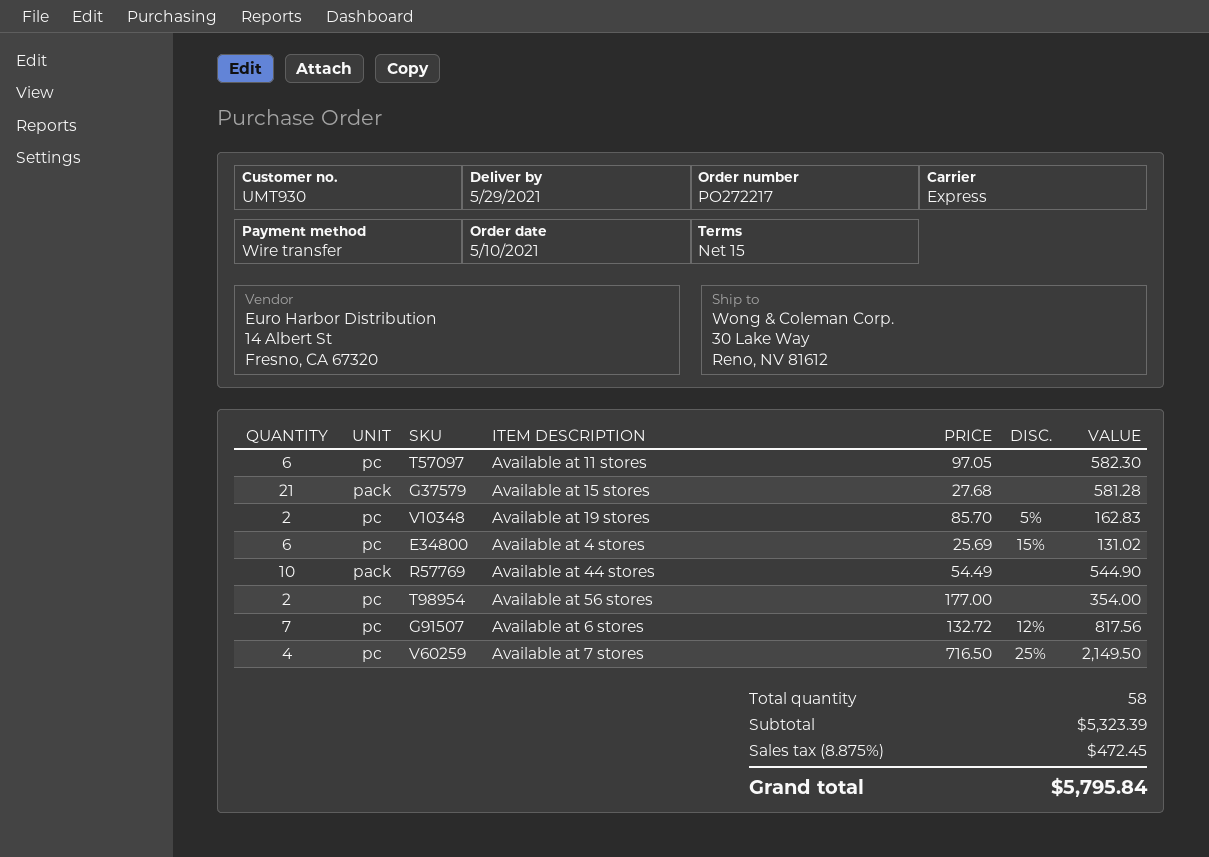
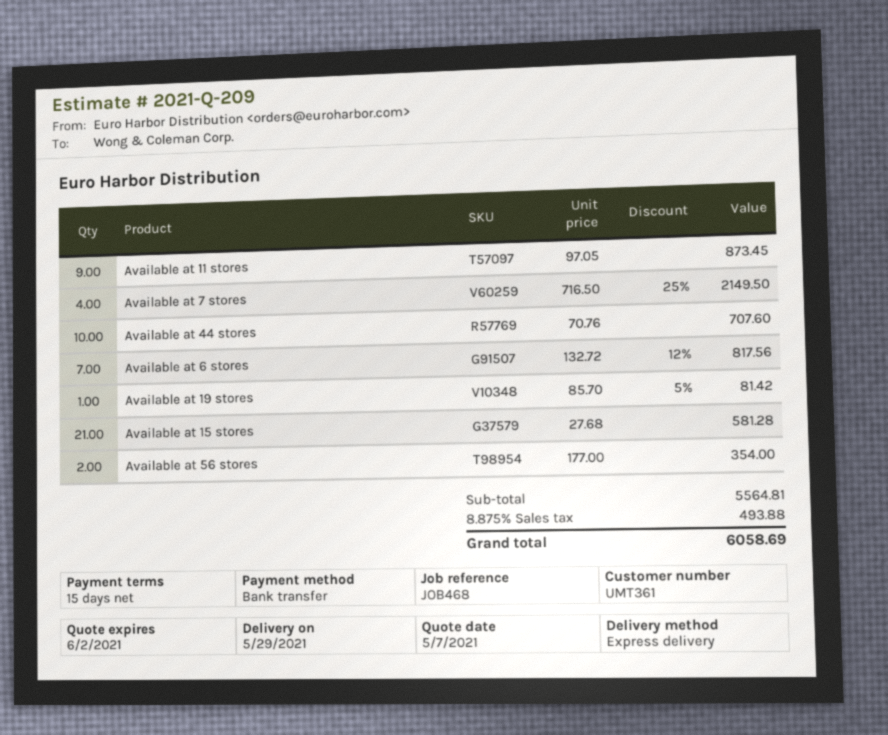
customer number: UMT930 -> UMT361
Available at 11 stores: 6 x 97.05 = 582.30 -> 9 x 97.05 = 873.45
Available at 19 stores: 2 x 85.70 - 5% = 162.83 -> 1 x 85.70 - 5% = 81.42
Available at 4 stores: 6 x 25.69 - 15% = 131.02 -> none
Available at 44 stores: 10 x 54.49 = 544.90 -> 10 x 70.76 = 707.60
subtotal: 5323.39 -> 5564.81
tax: 8.875% = 472.45 -> 8.875% = 493.88
total: 5795.84 -> 6058.69

